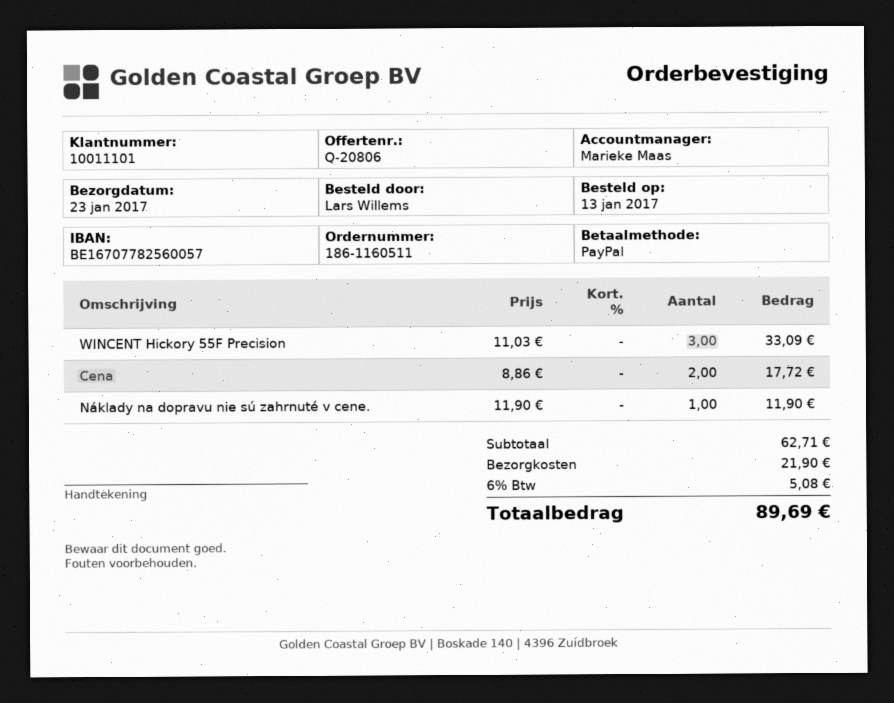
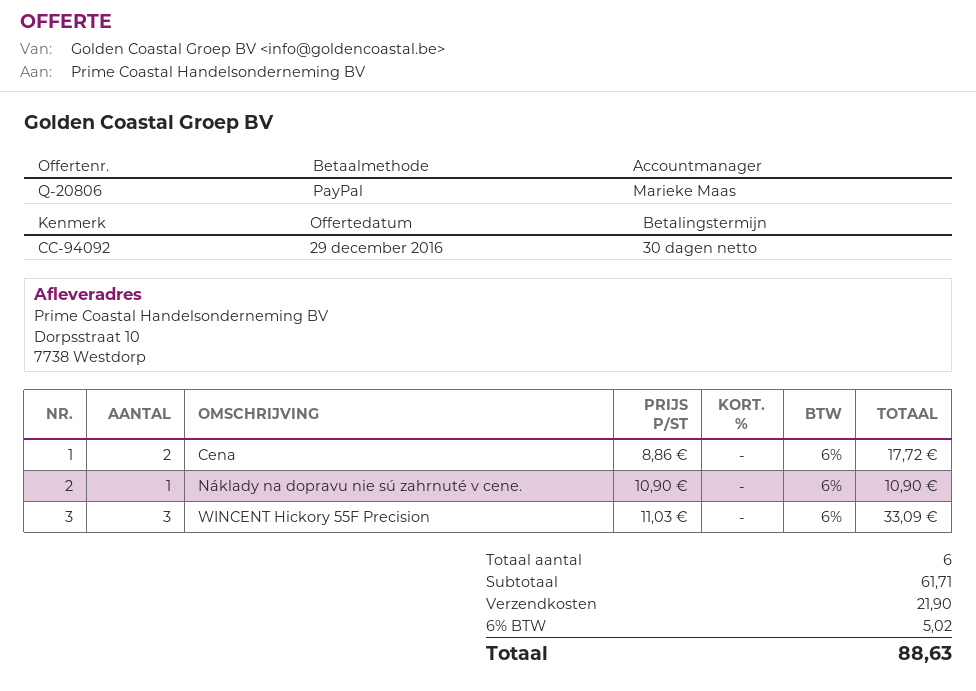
Náklady na dopravu nie sú zahrnuté v cene.: 1 x 11.90 = 11.90 -> 1 x 10.90 = 10.90
subtotal: 62.71 -> 61.71
tax: 6% = 5.08 -> 6% = 5.02
total: 89.69 -> 88.63

